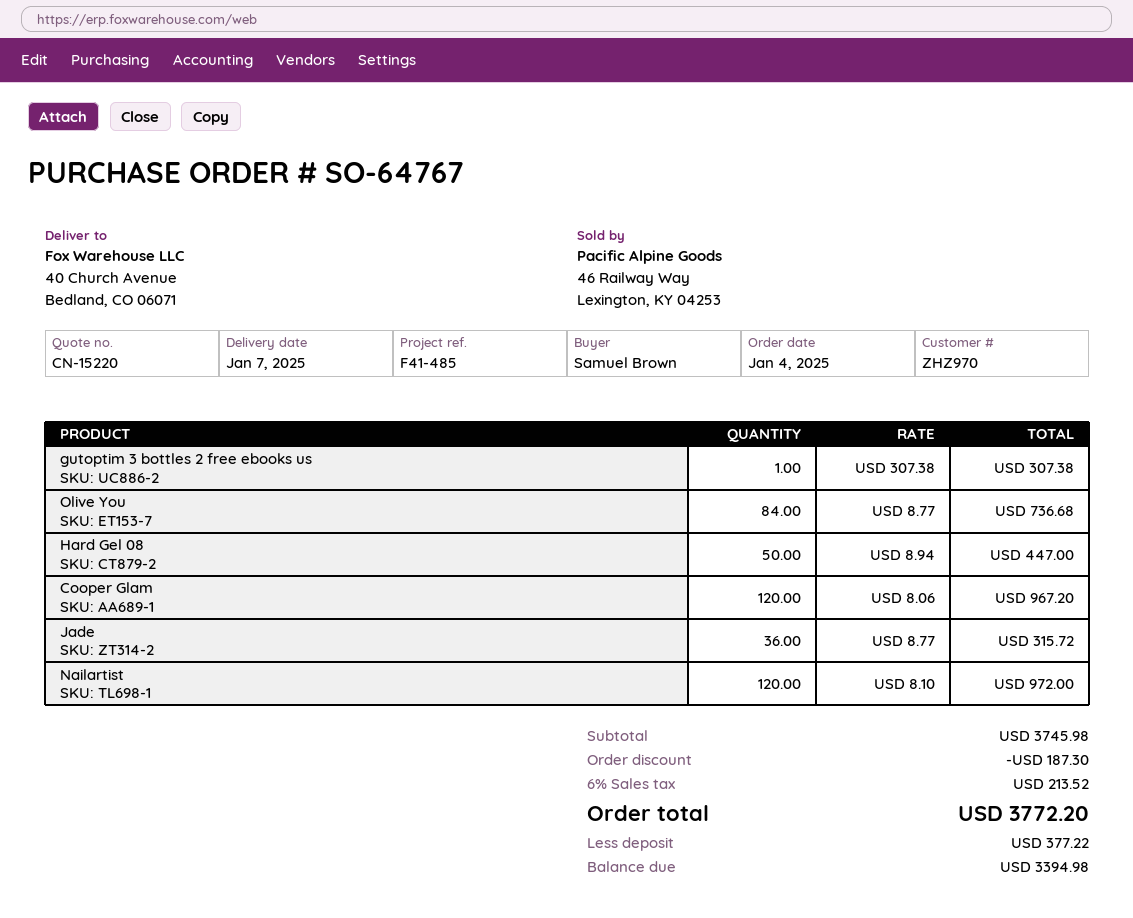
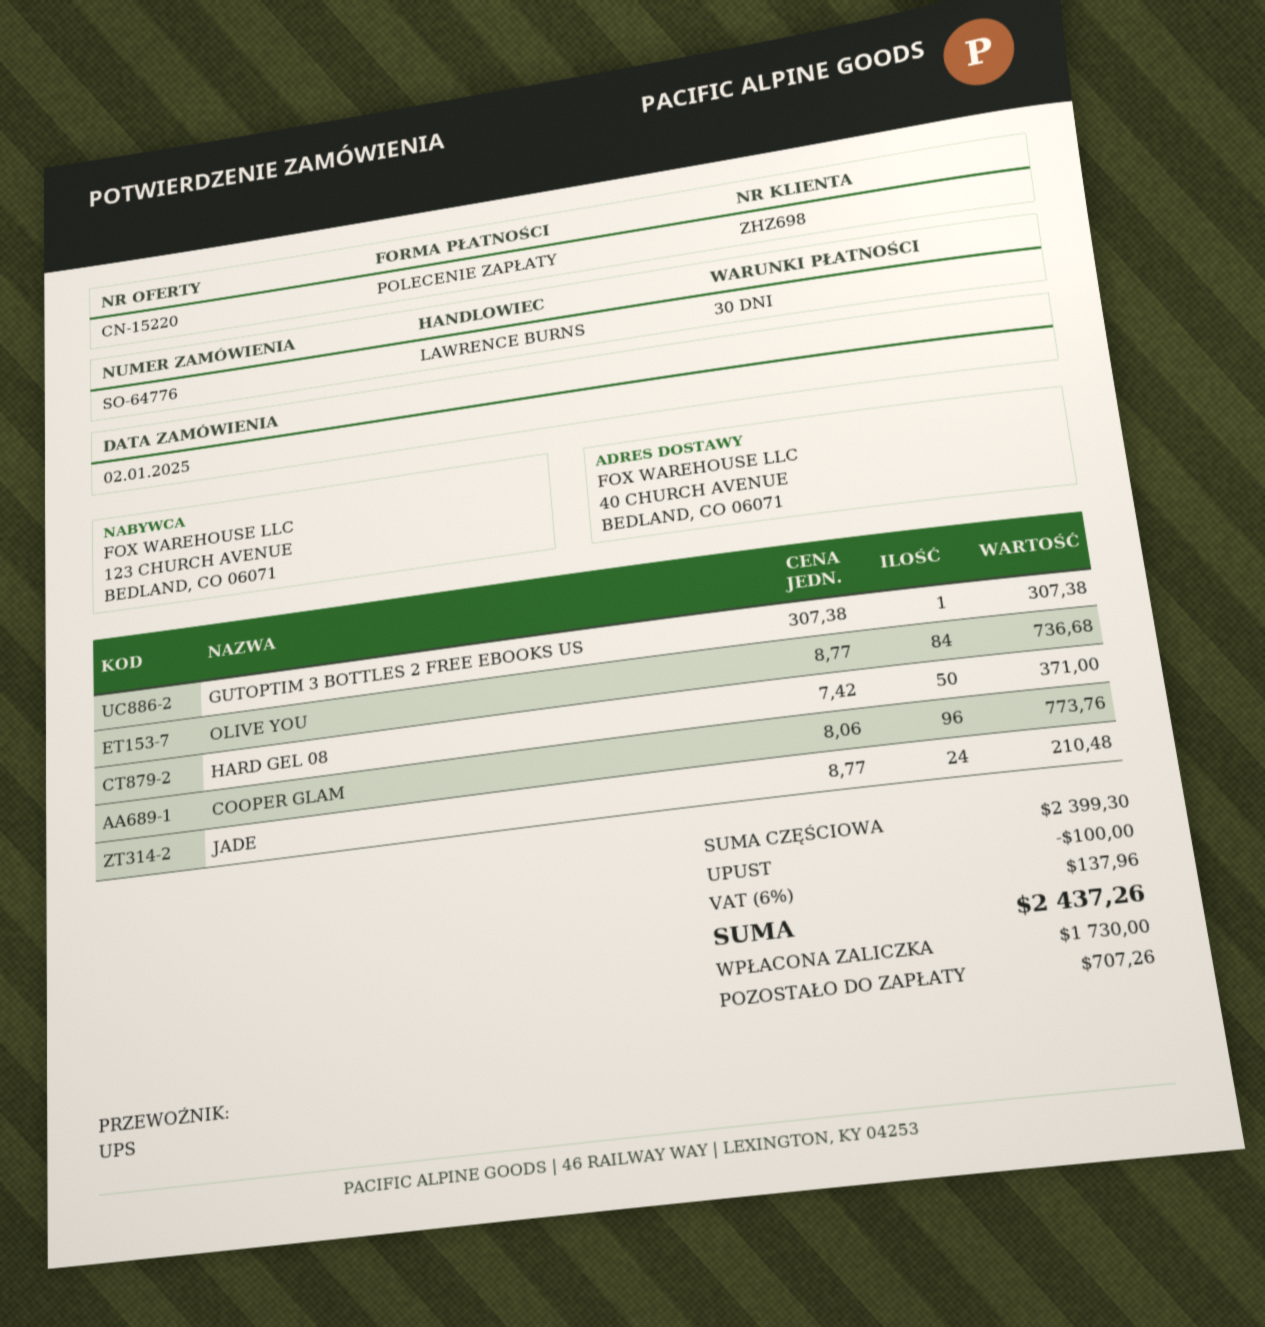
order number: SO-64767 -> SO-64776
order date: 2025-01-04 -> 2025-01-02
customer number: ZHZ970 -> ZHZ698
Hard Gel 08: 50 x 8.94 = 447.00 -> 50 x 7.42 = 371.00
Cooper Glam: 120 x 8.06 = 967.20 -> 96 x 8.06 = 773.76
Jade: 36 x 8.77 = 315.72 -> 24 x 8.77 = 210.48
Nailartist: 120 x 8.10 = 972.00 -> none
subtotal: 3745.98 -> 2399.30
discount: 187.30 -> 100.00
tax: 6% = 213.52 -> 6% = 137.96
total: 3772.20 -> 2437.26
deposit: 377.22 -> 1730.00
balance: 3394.98 -> 707.26

